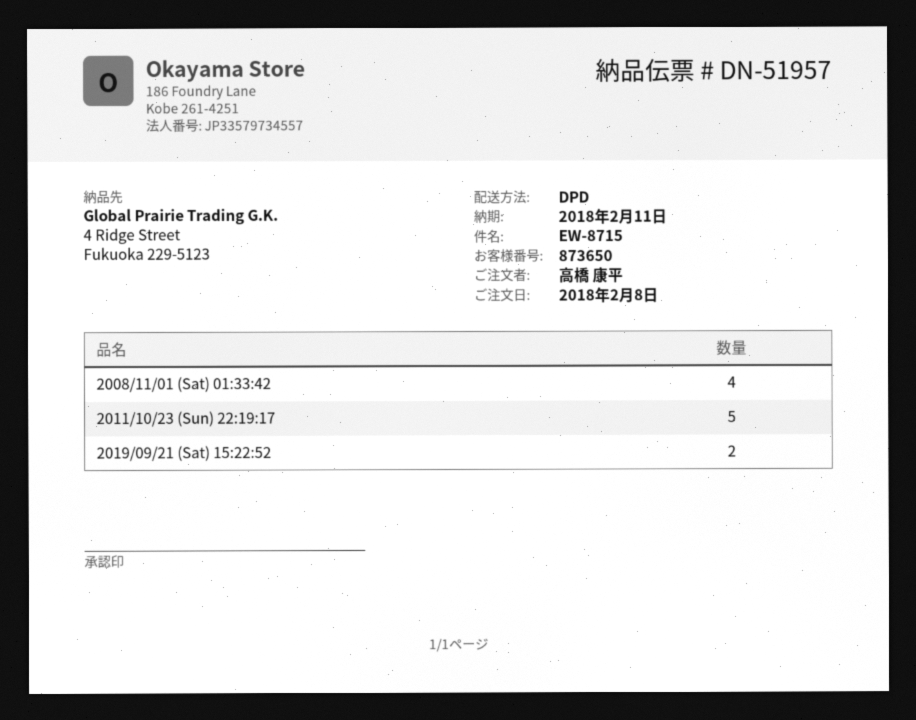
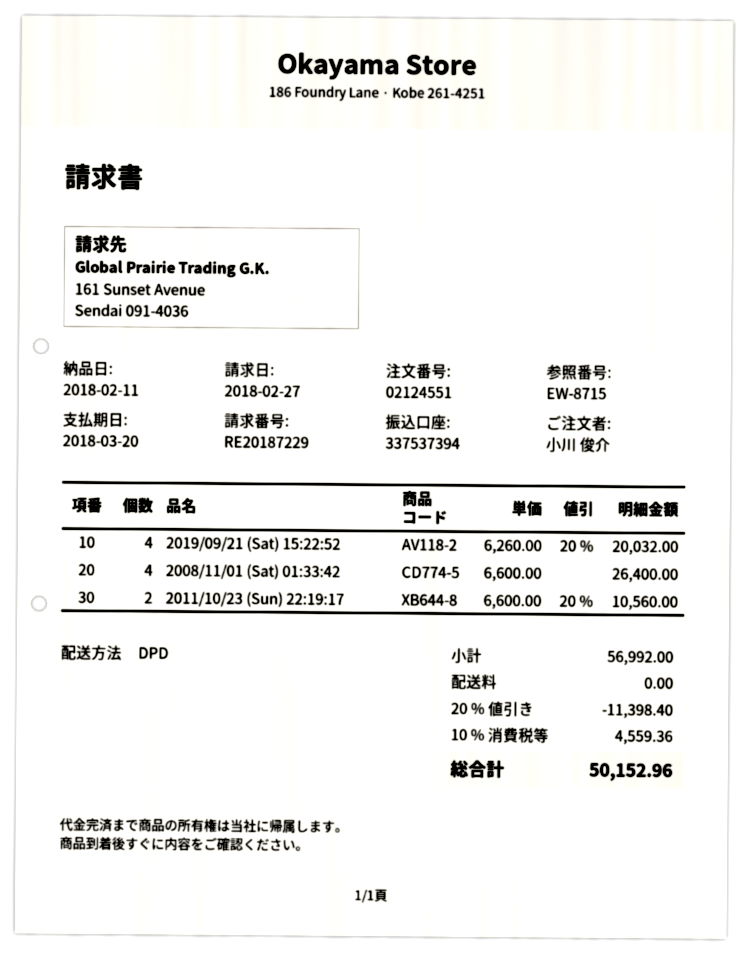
ordered by: 高橋 康平 -> 小川 俊介
2011/10/23 (Sun) 22:19:17: 5 -> 2
2019/09/21 (Sat) 15:22:52: 2 -> 4

